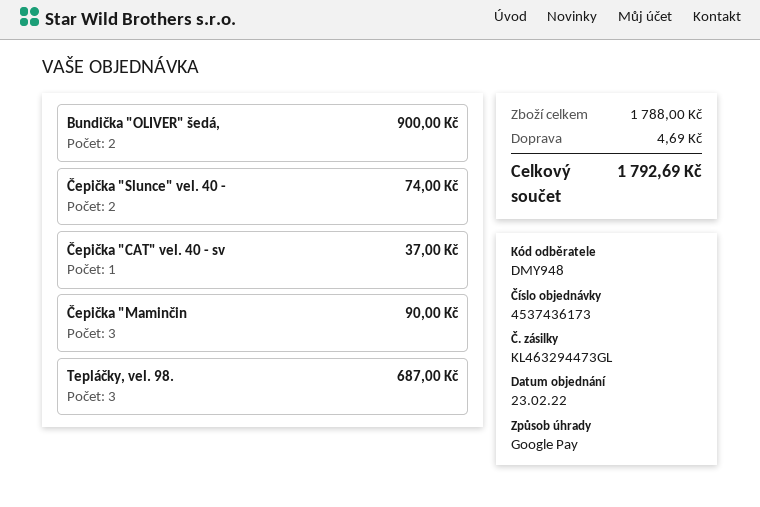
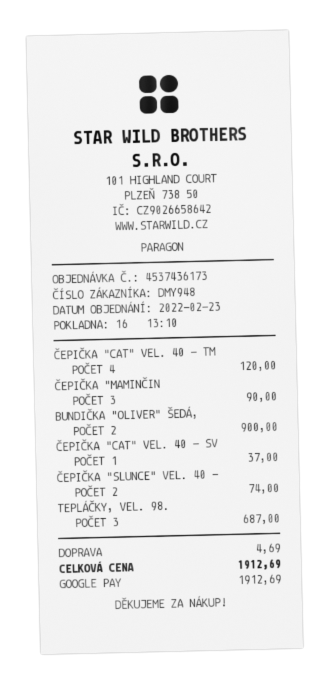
ČEPIČKA "CAT" VEL. 40 - TM: none -> 4 for 120.00
total: 1792.69 -> 1912.69

